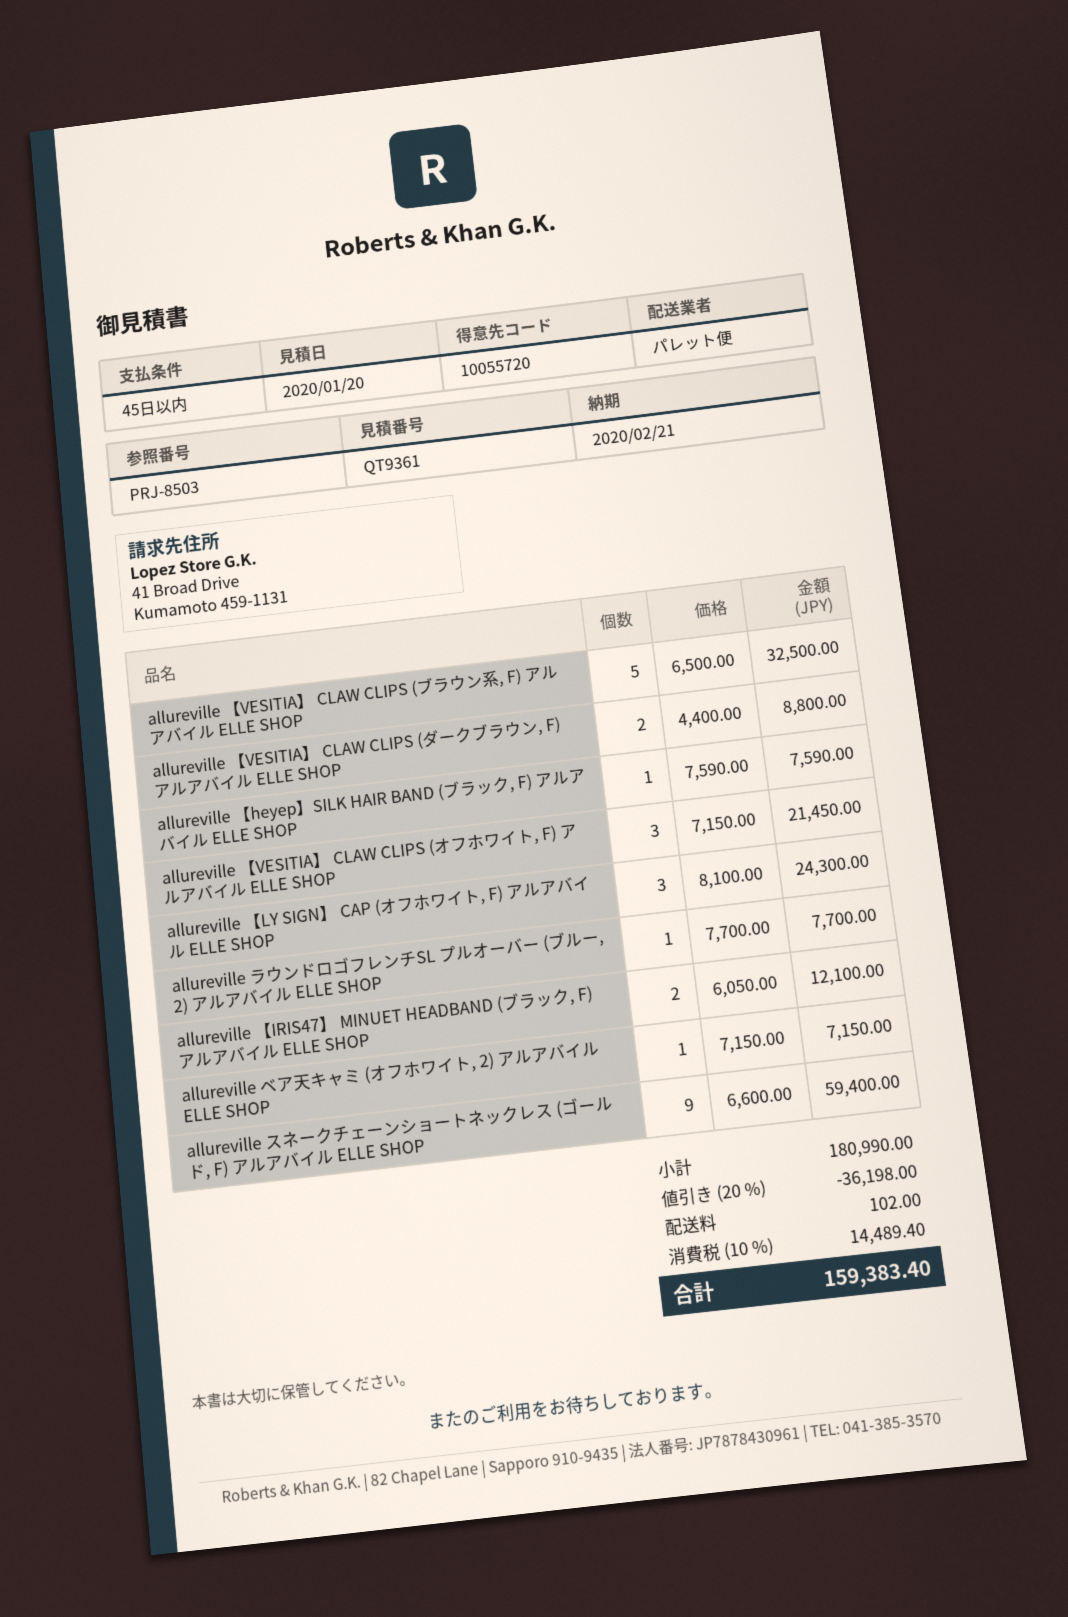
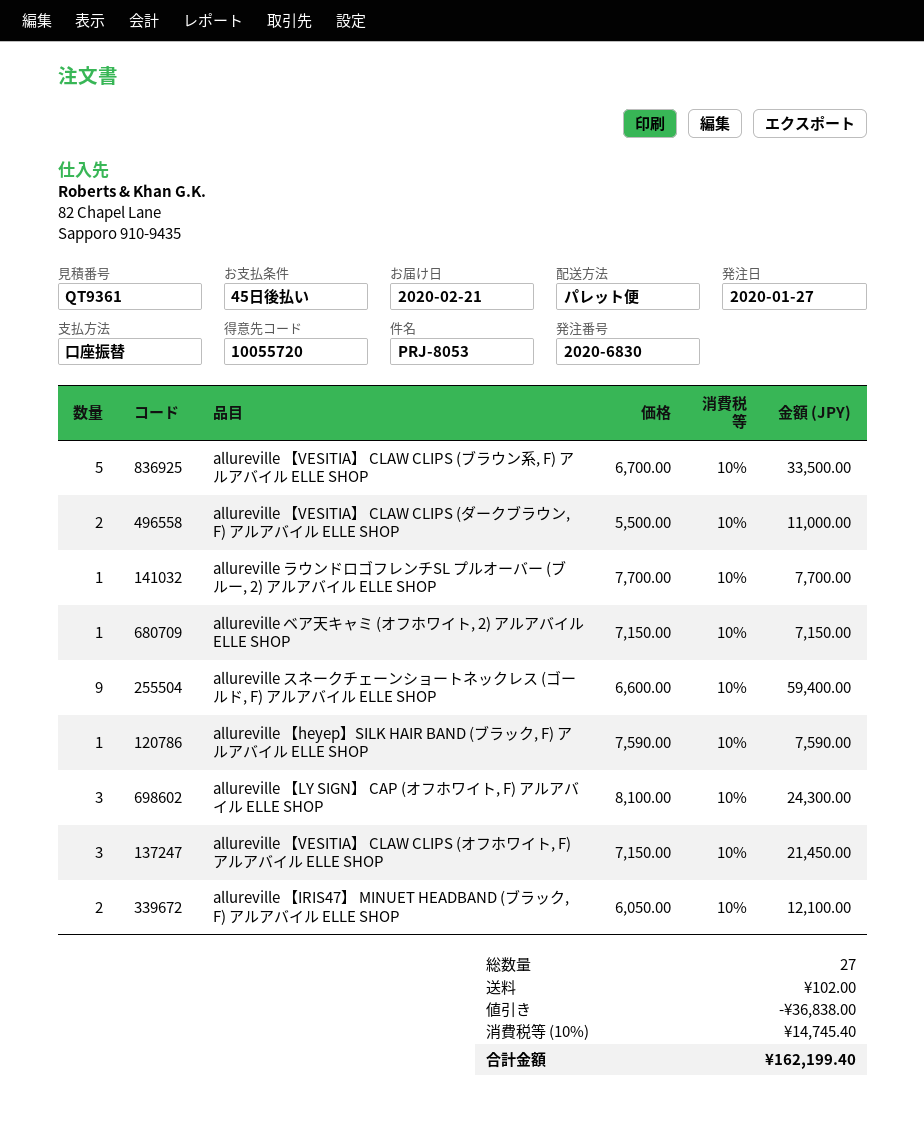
reference: PRJ-8503 -> PRJ-8053
allureville 【VESITIA】 CLAW CLIPS (ブラウン系, F) アルアバイル ELLE SHOP: 5 x 6500.00 = 32500.00 -> 5 x 6700.00 = 33500.00
allureville 【VESITIA】 CLAW CLIPS (ダークブラウン, F) アルアバイル ELLE SHOP: 2 x 4400.00 = 8800.00 -> 2 x 5500.00 = 11000.00
discount: 36198.00 -> 36838.00
tax: 10% = 14489.40 -> 10% = 14745.40
total: 159383.40 -> 162199.40

